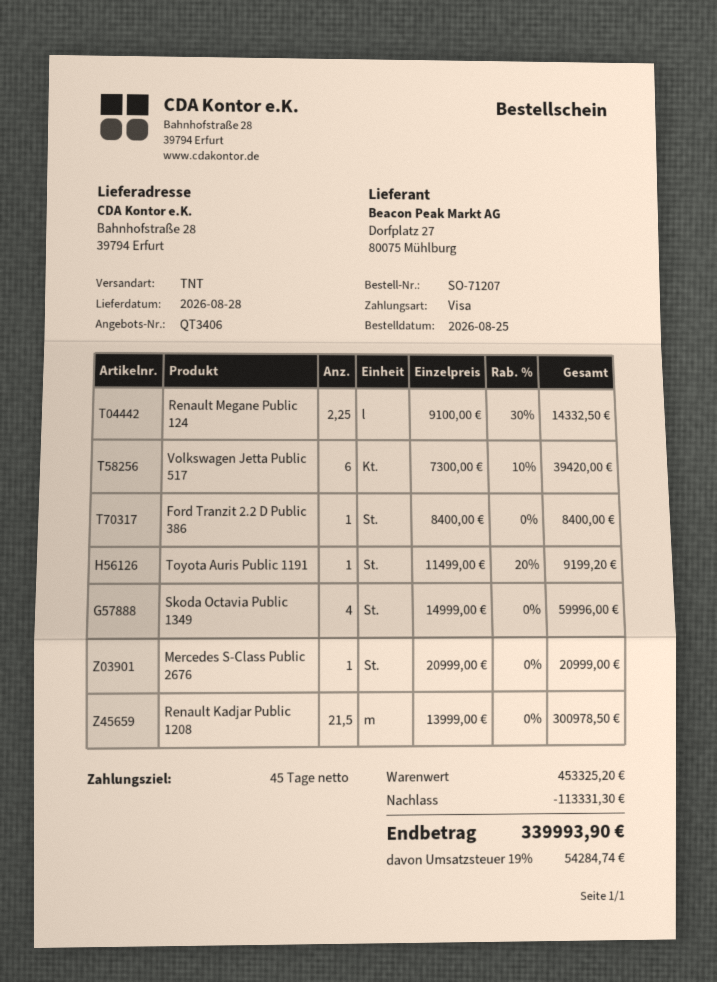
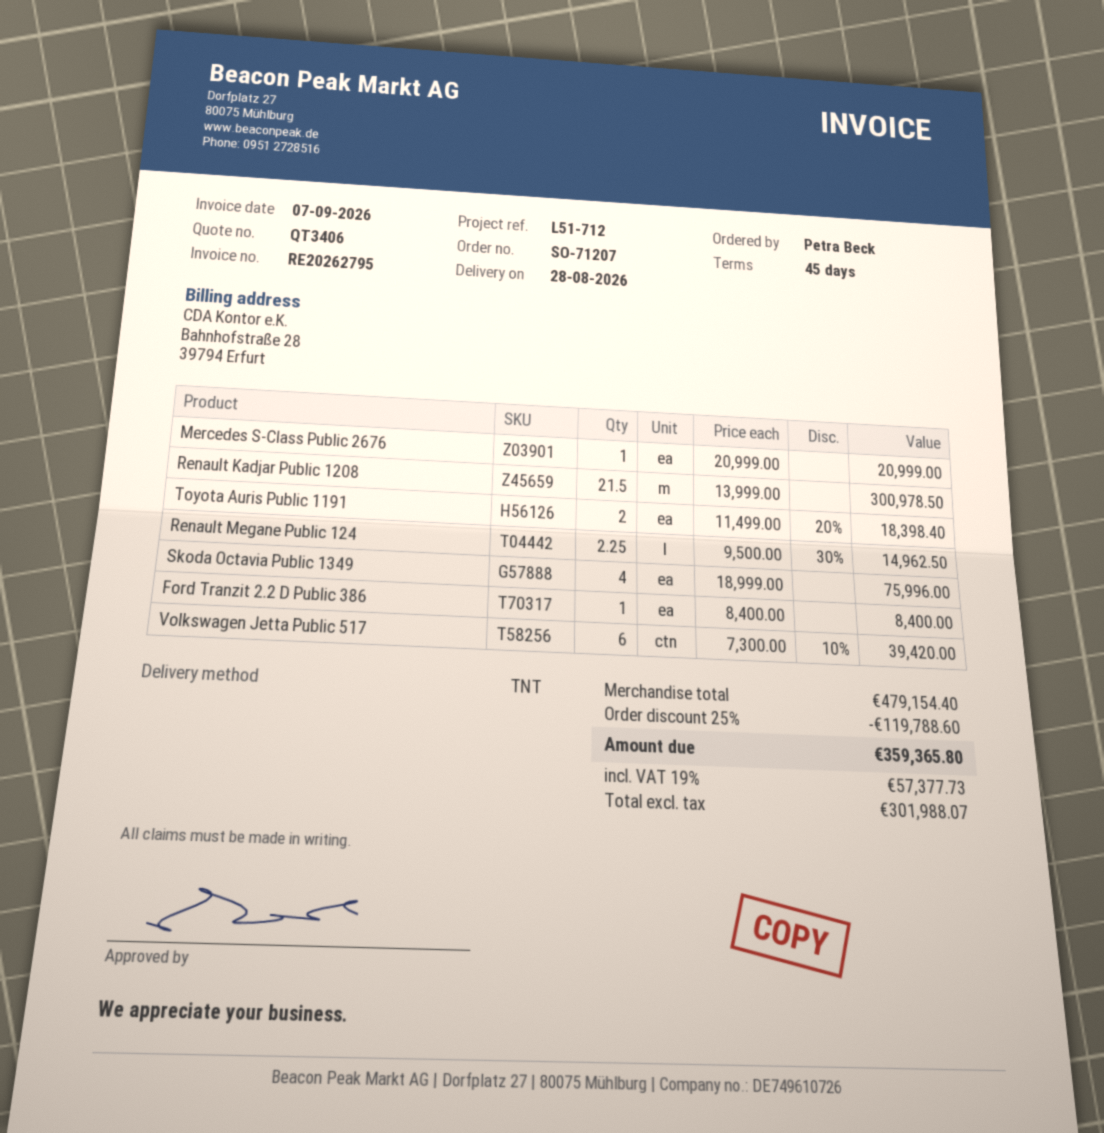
Renault Megane Public 124: 2.25 x 9100.00 - 30% = 14332.50 -> 2.25 x 9500.00 - 30% = 14962.50
Toyota Auris Public 1191: 1 x 11499.00 - 20% = 9199.20 -> 2 x 11499.00 - 20% = 18398.40
Skoda Octavia Public 1349: 4 x 14999.00 = 59996.00 -> 4 x 18999.00 = 75996.00
subtotal: 453325.20 -> 479154.40
discount: 113331.30 -> 119788.60
tax: 19% = 54284.74 -> 19% = 57377.73
total: 339993.90 -> 359365.80

